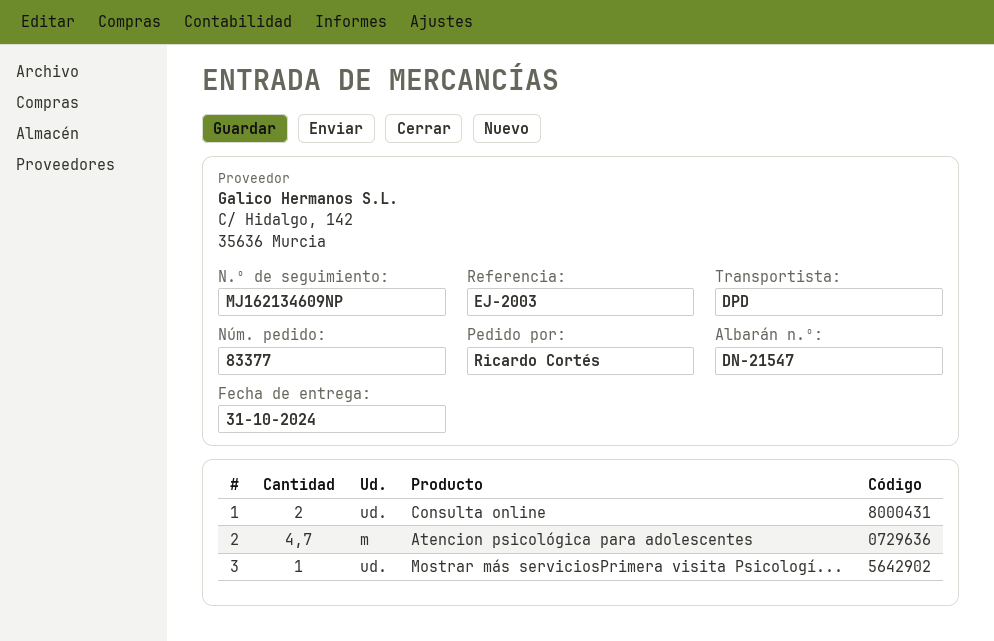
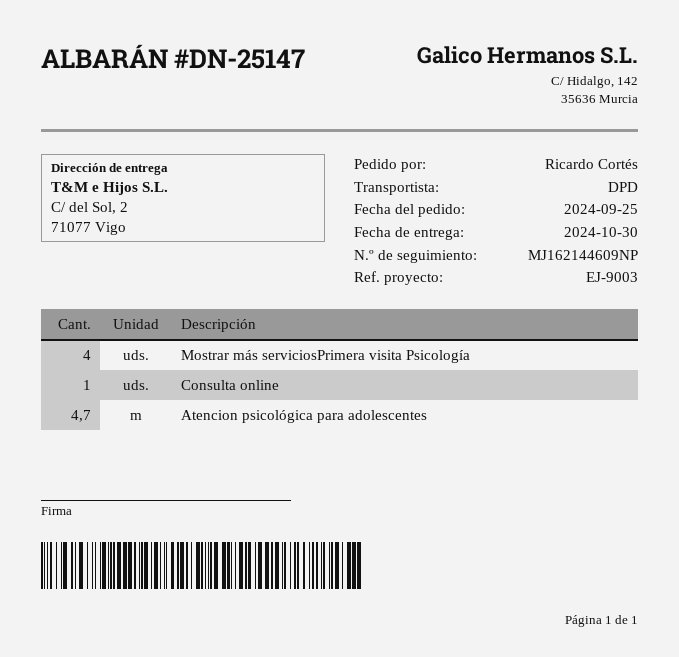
delivery note number: DN-21547 -> DN-25147
delivery date: 2024-10-31 -> 2024-10-30
reference: EJ-2003 -> EJ-9003
tracking number: MJ162134609NP -> MJ162144609NP
Consulta online: 2 -> 1
Mostrar más serviciosPrimera visita Psicologí...: 1 -> 4

